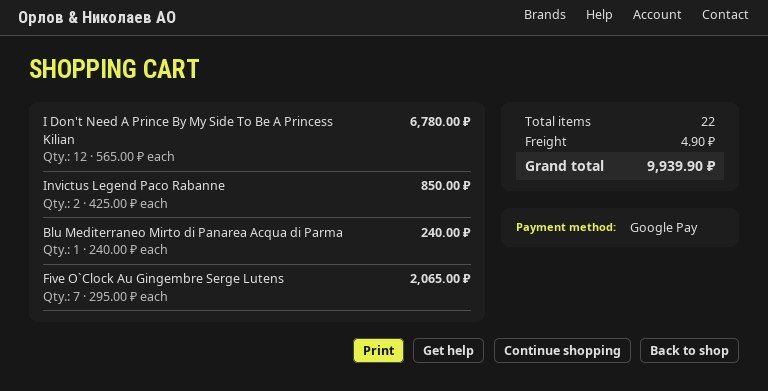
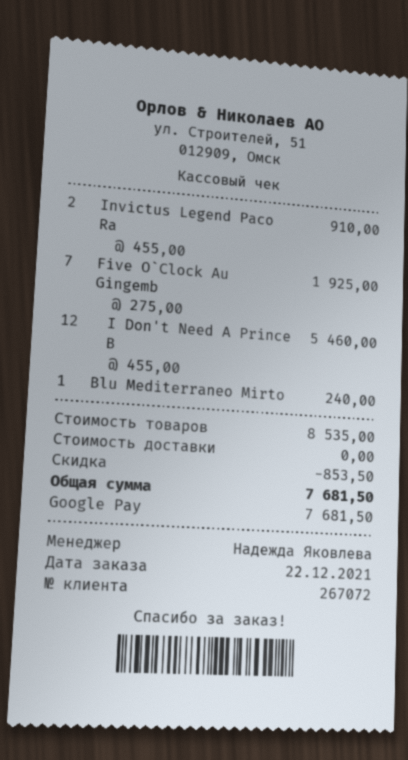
I Don't Need A Prince By My Side To Be A Princess Kilian: 12 x 565.00 = 6780.00 -> 12 x 455.00 = 5460.00
Invictus Legend Paco Rabanne: 2 x 425.00 = 850.00 -> 2 x 455.00 = 910.00
Five O`Clock Au Gingembre Serge Lutens: 7 x 295.00 = 2065.00 -> 7 x 275.00 = 1925.00
discount: none -> 853.50
shipping: 4.90 -> 0.00
total: 9939.90 -> 7681.50

